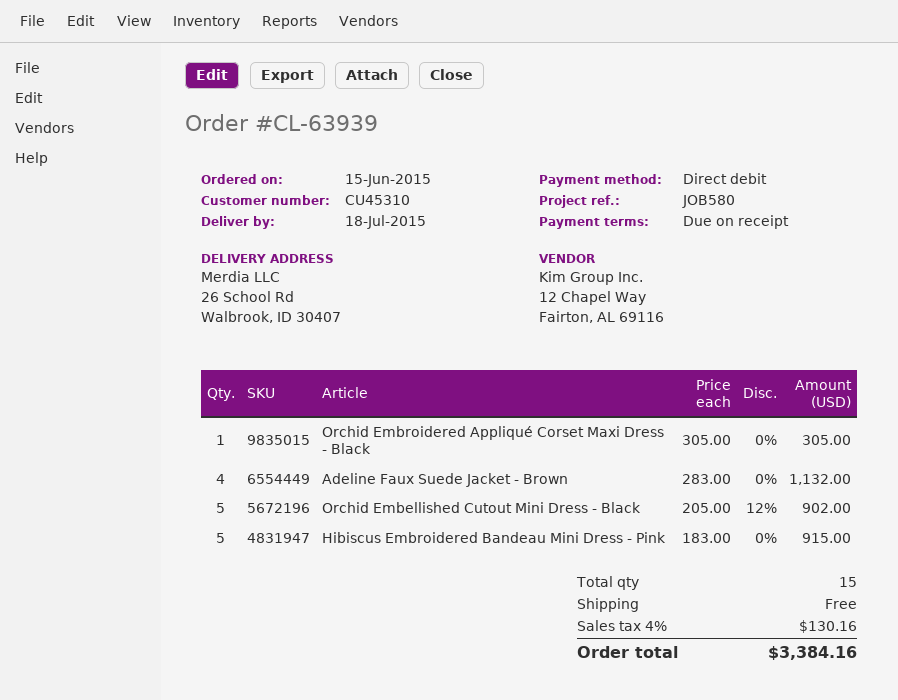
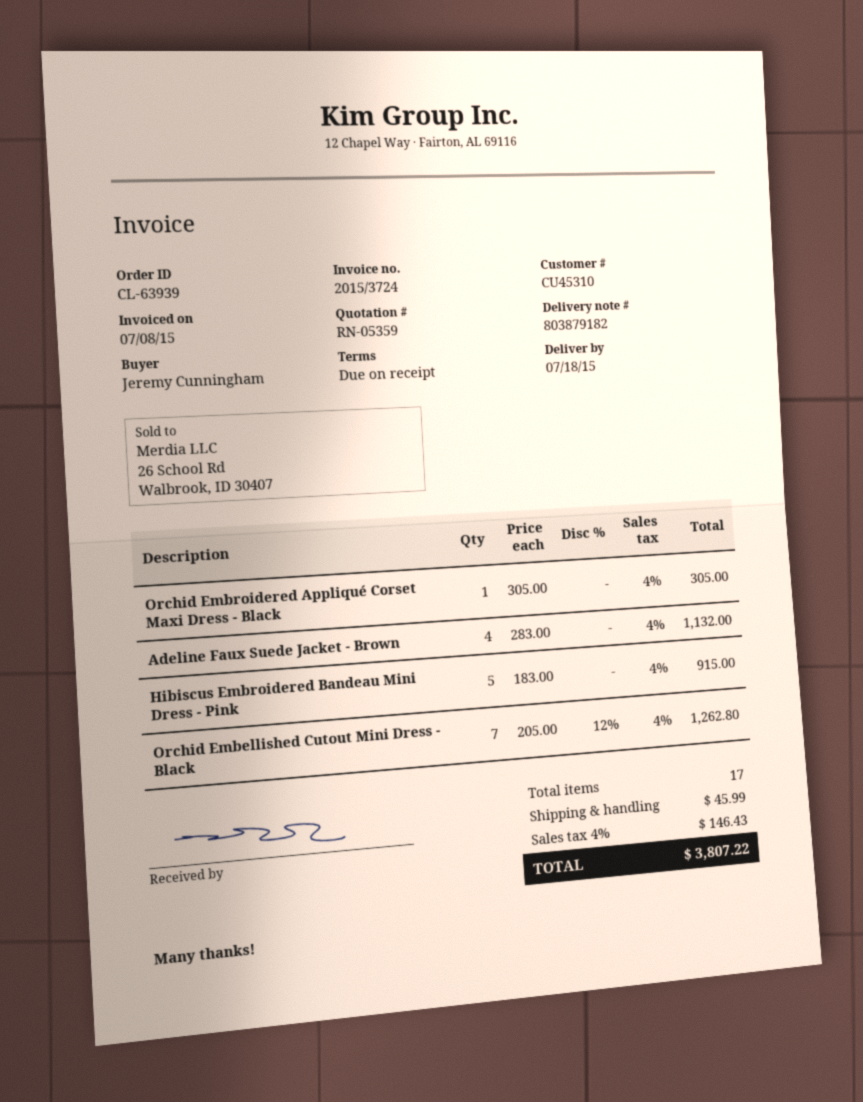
Orchid Embellished Cutout Mini Dress - Black: 5 x 205.00 - 12% = 902.00 -> 7 x 205.00 - 12% = 1262.80
total quantity: 15 -> 17
shipping: 0.00 -> 45.99
tax: 4% = 130.16 -> 4% = 146.43
total: 3384.16 -> 3807.22

